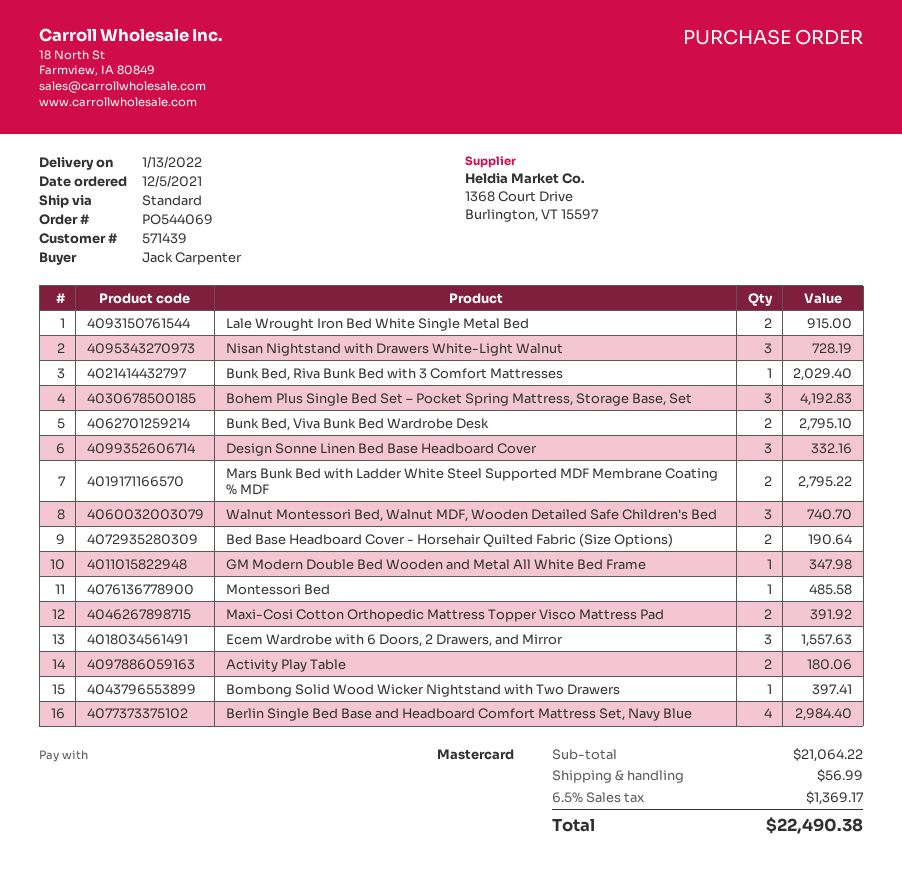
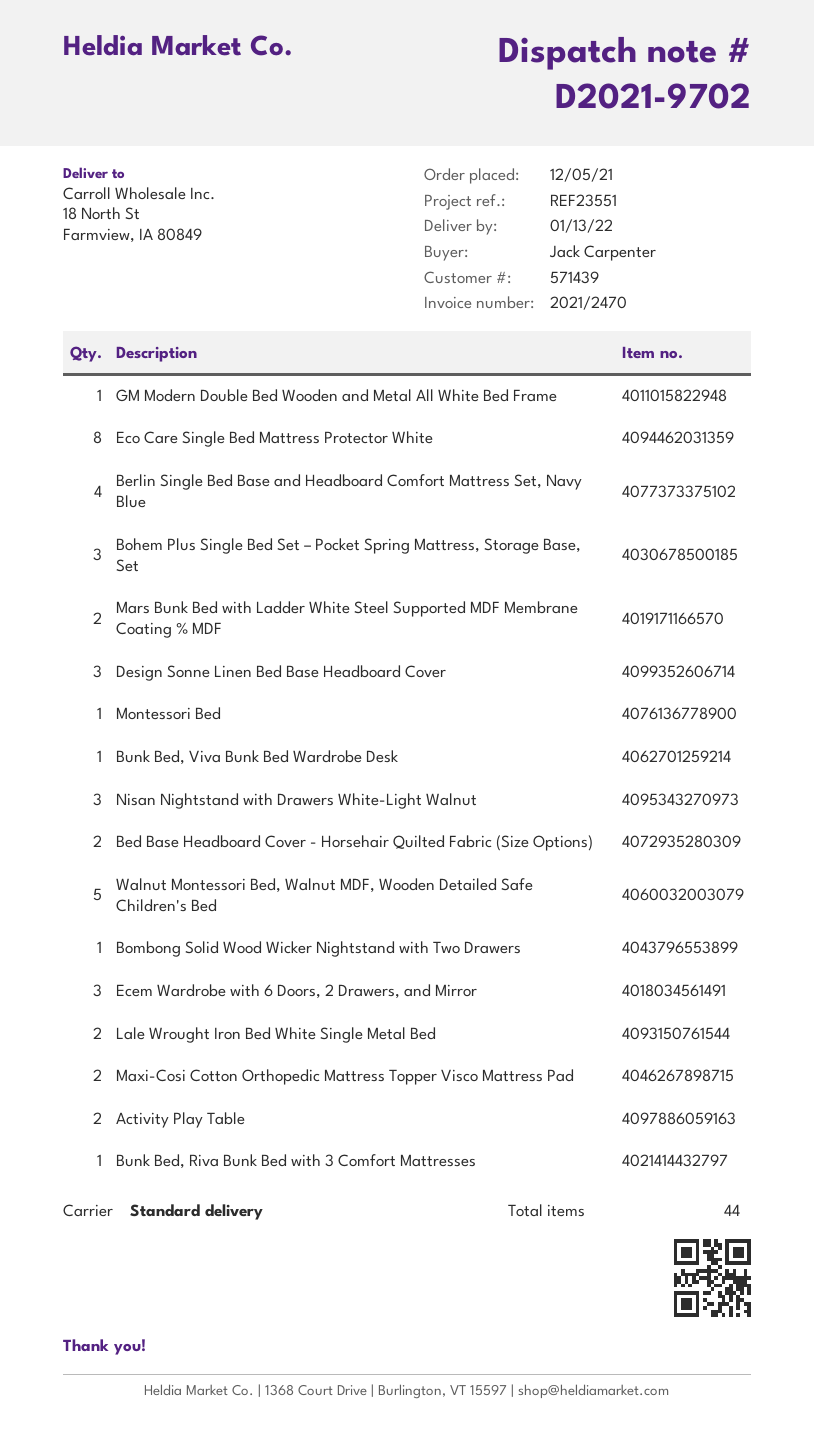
Bunk Bed, Viva Bunk Bed Wardrobe Desk: 2 -> 1
Walnut Montessori Bed, Walnut MDF, Wooden Detailed Safe Children's Bed: 3 -> 5
Eco Care Single Bed Mattress Protector White: none -> 8

